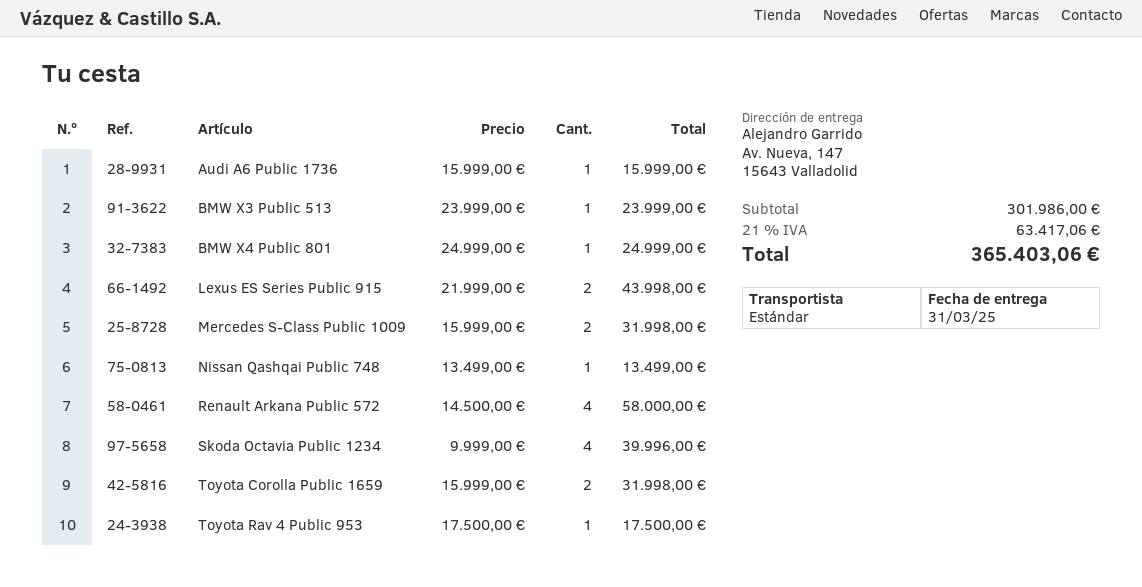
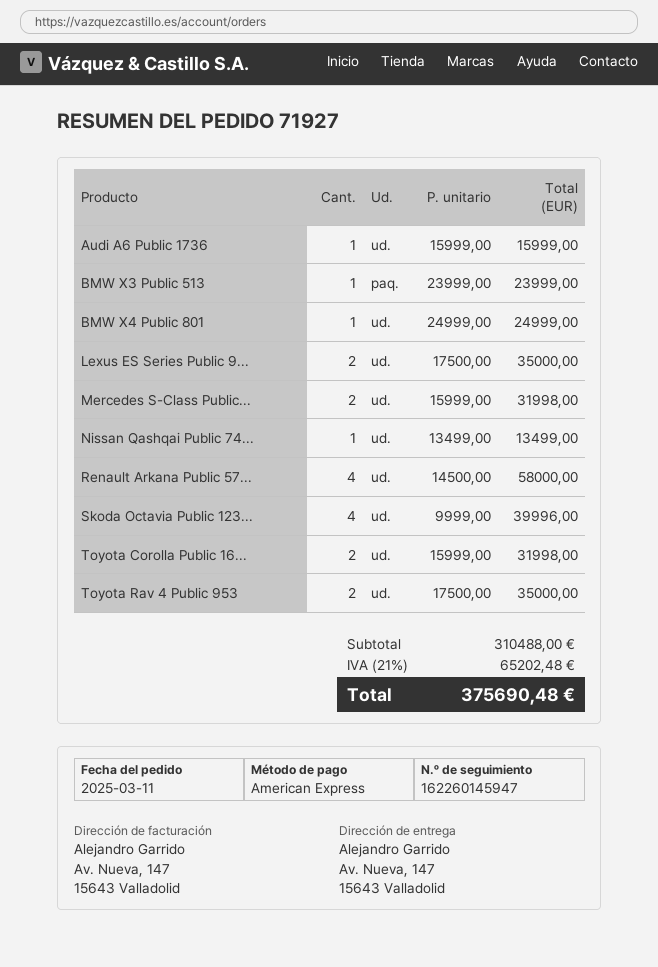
Lexus ES Series Public 915: 2 x 21999.00 = 43998.00 -> 2 x 17500.00 = 35000.00
Toyota Rav 4 Public 953: 1 x 17500.00 = 17500.00 -> 2 x 17500.00 = 35000.00
subtotal: 301986.00 -> 310488.00
tax: 21% = 63417.06 -> 21% = 65202.48
total: 365403.06 -> 375690.48

